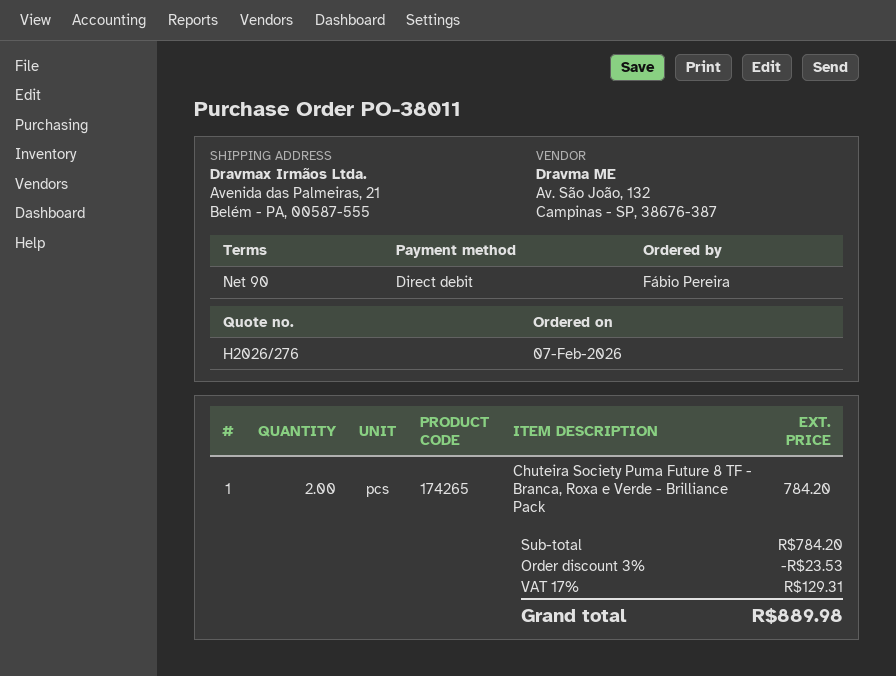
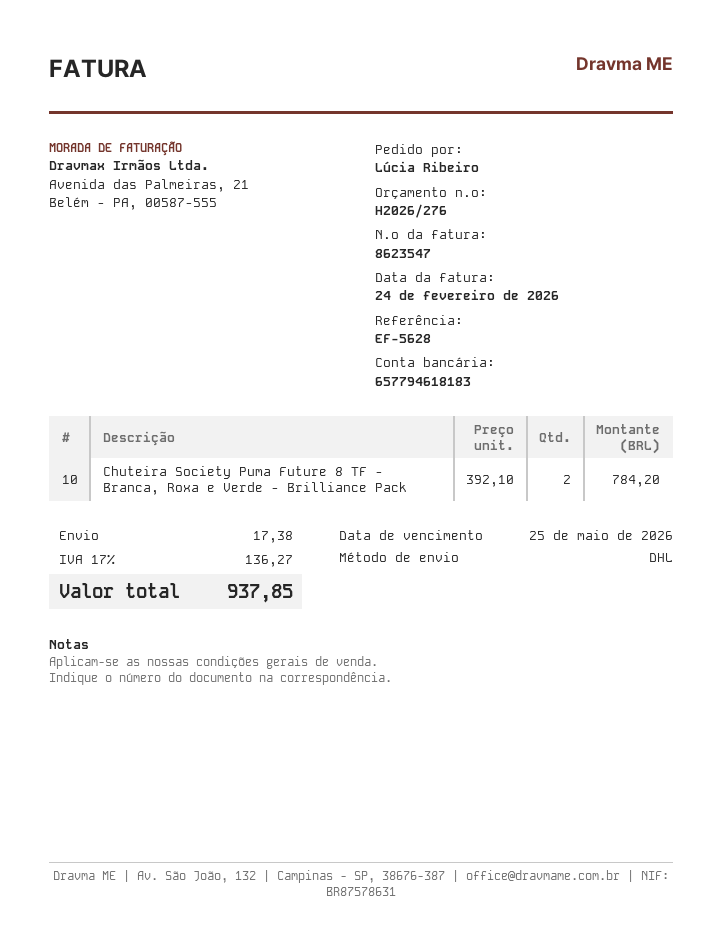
ordered by: Fábio Pereira -> Lúcia Ribeiro
discount: 3% = 23.53 -> none
shipping: none -> 17.38
tax: 17% = 129.31 -> 17% = 136.27
total: 889.98 -> 937.85

